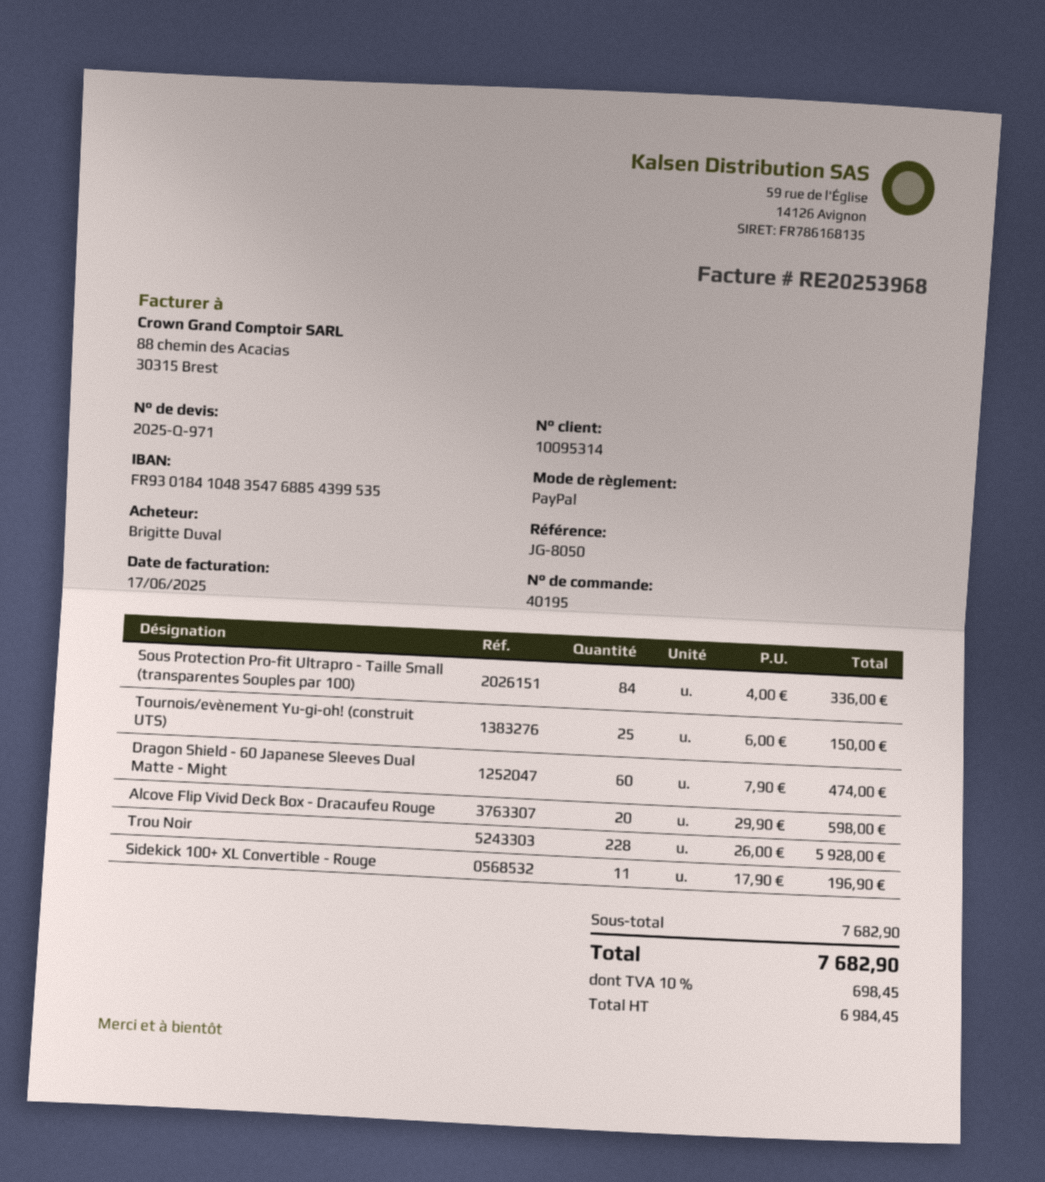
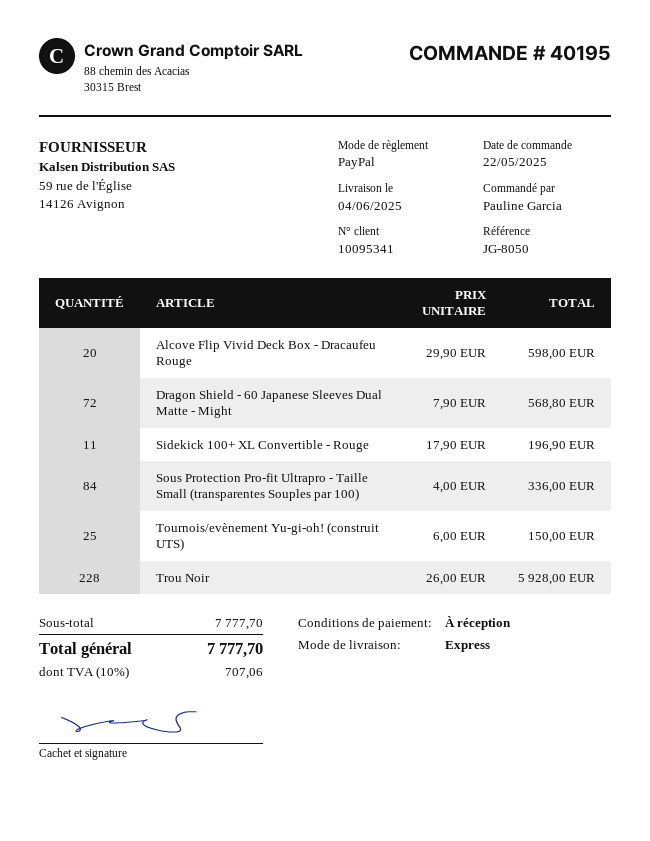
customer number: 10095314 -> 10095341
ordered by: Brigitte Duval -> Pauline Garcia
Dragon Shield - 60 Japanese Sleeves Dual Matte - Might: 60 x 7.90 = 474.00 -> 72 x 7.90 = 568.80
subtotal: 7682.90 -> 7777.70
tax: 10% = 698.45 -> 10% = 707.06
total: 7682.90 -> 7777.70

